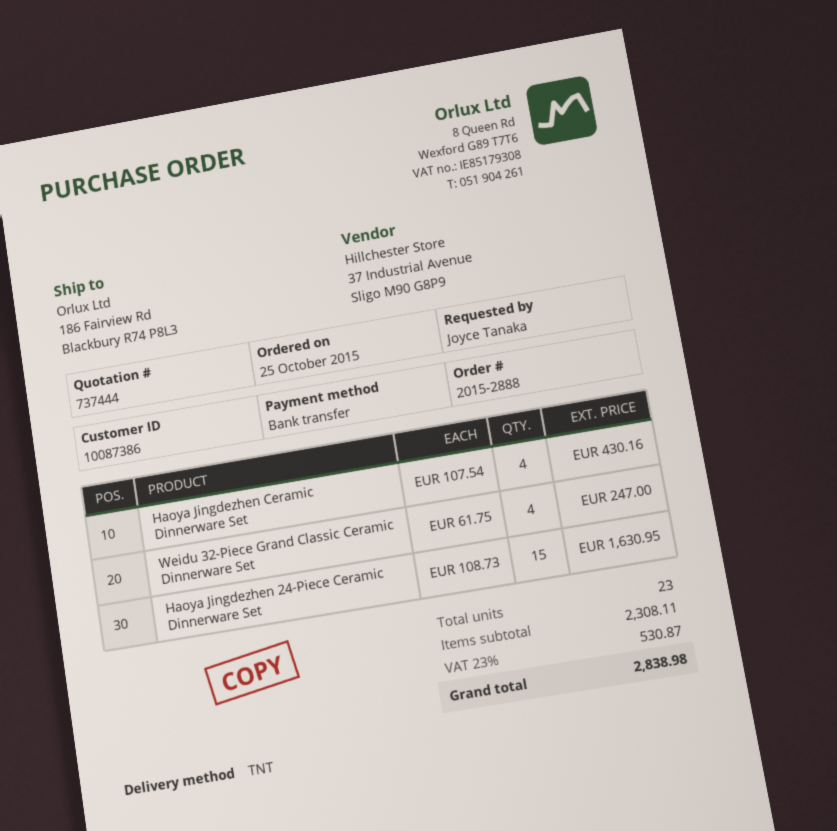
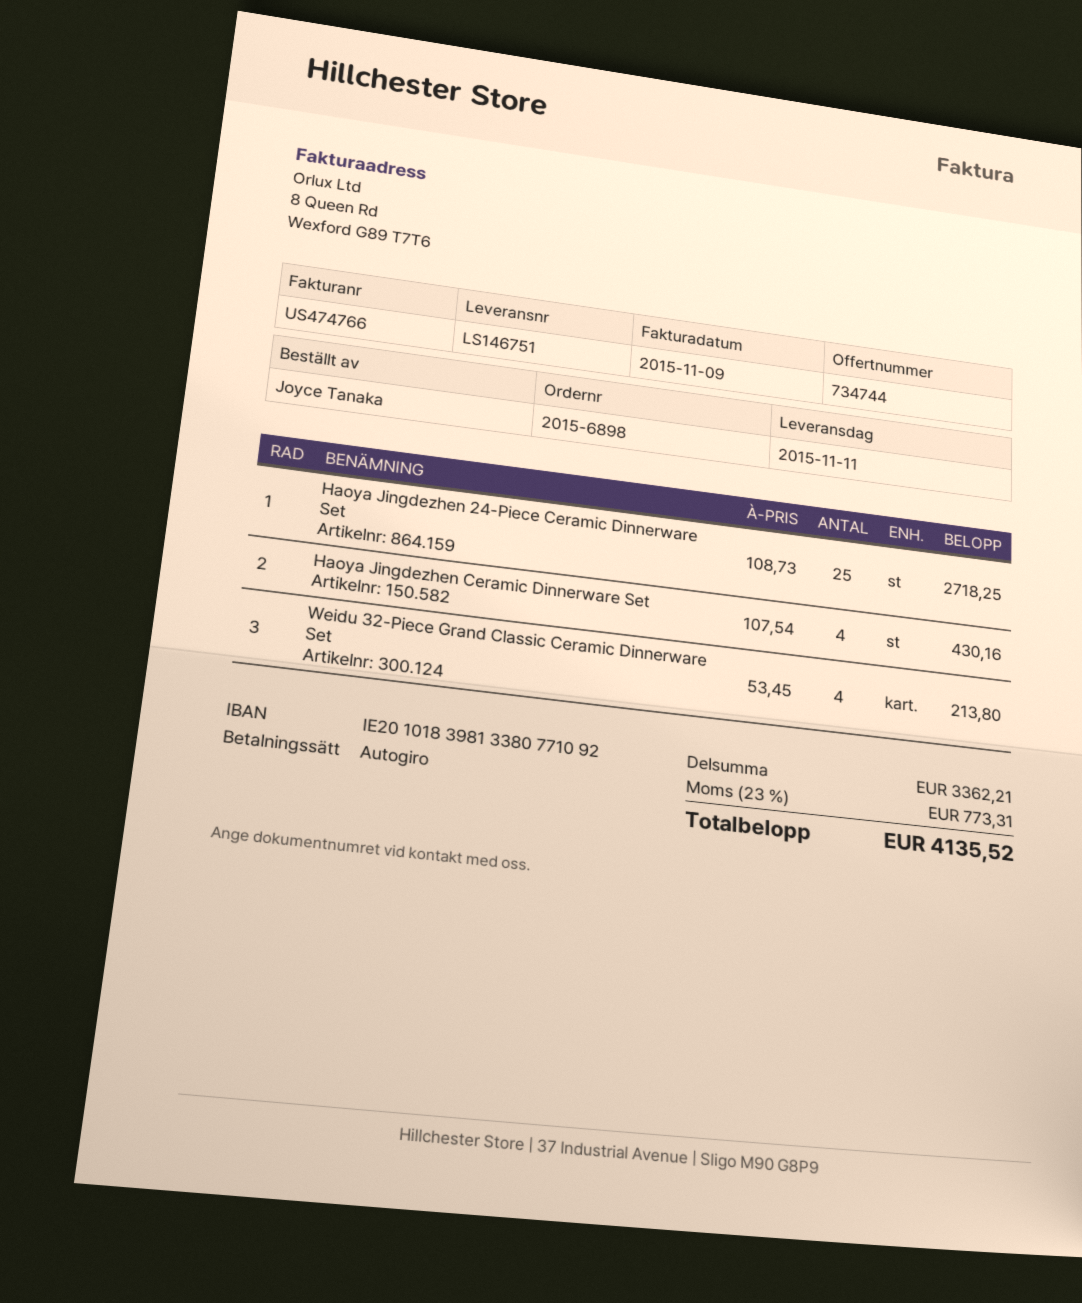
quote number: 737444 -> 734744
order number: 2015-2888 -> 2015-6898
payment method: bank transfer -> direct debit
Weidu 32-Piece Grand Classic Ceramic Dinnerware Set: 4 x 61.75 = 247.00 -> 4 x 53.45 = 213.80
Haoya Jingdezhen 24-Piece Ceramic Dinnerware Set: 15 x 108.73 = 1630.95 -> 25 x 108.73 = 2718.25
subtotal: 2308.11 -> 3362.21
tax: 23% = 530.87 -> 23% = 773.31
total: 2838.98 -> 4135.52

